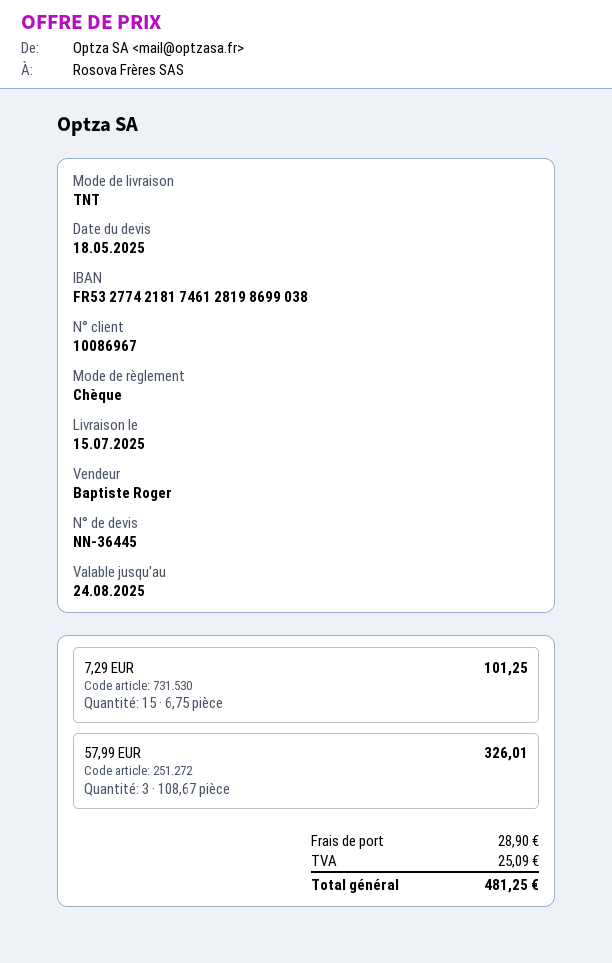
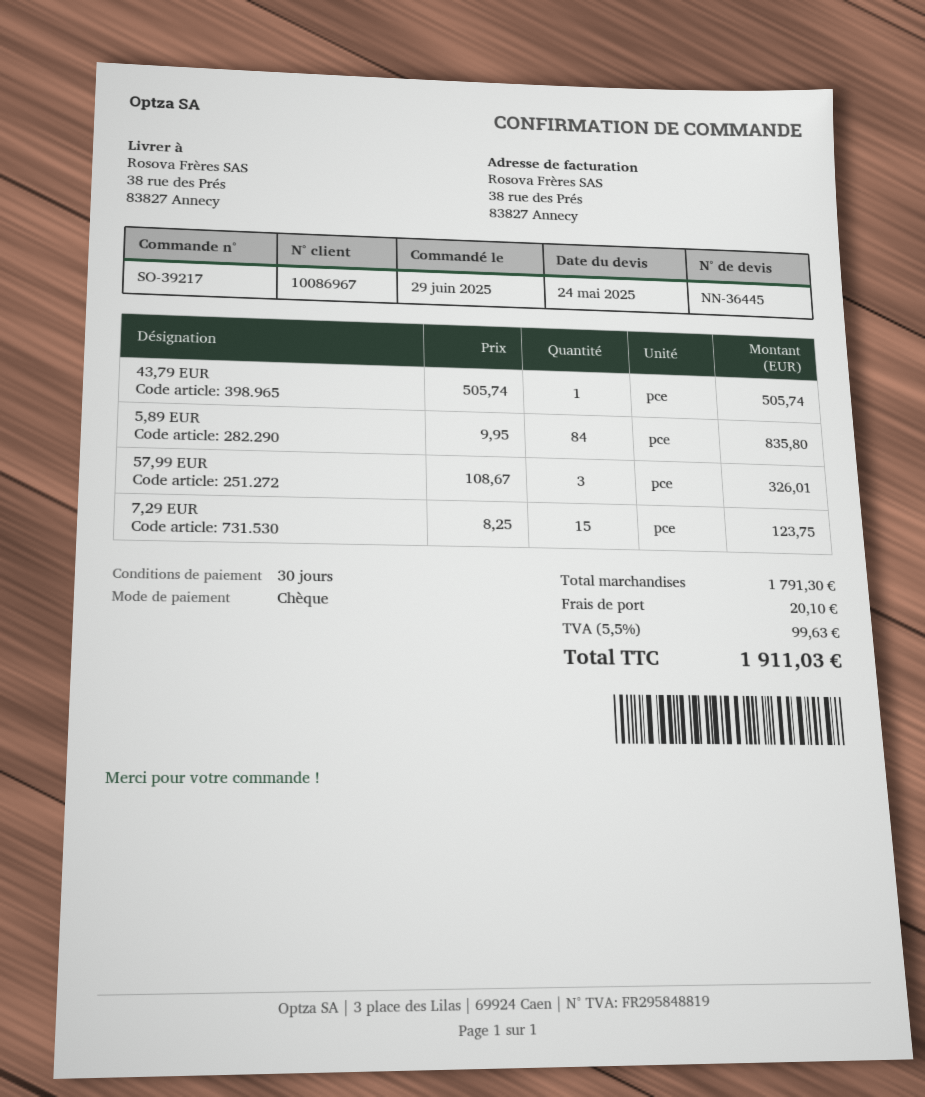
quote date: 2025-05-18 -> 2025-05-24
7,29 EUR: 15 x 6.75 = 101.25 -> 15 x 8.25 = 123.75
43,79 EUR: none -> 1 x 505.74 = 505.74
5,89 EUR: none -> 84 x 9.95 = 835.80
shipping: 28.90 -> 20.10
tax: 25.09 -> 99.63
total: 481.25 -> 1911.03

